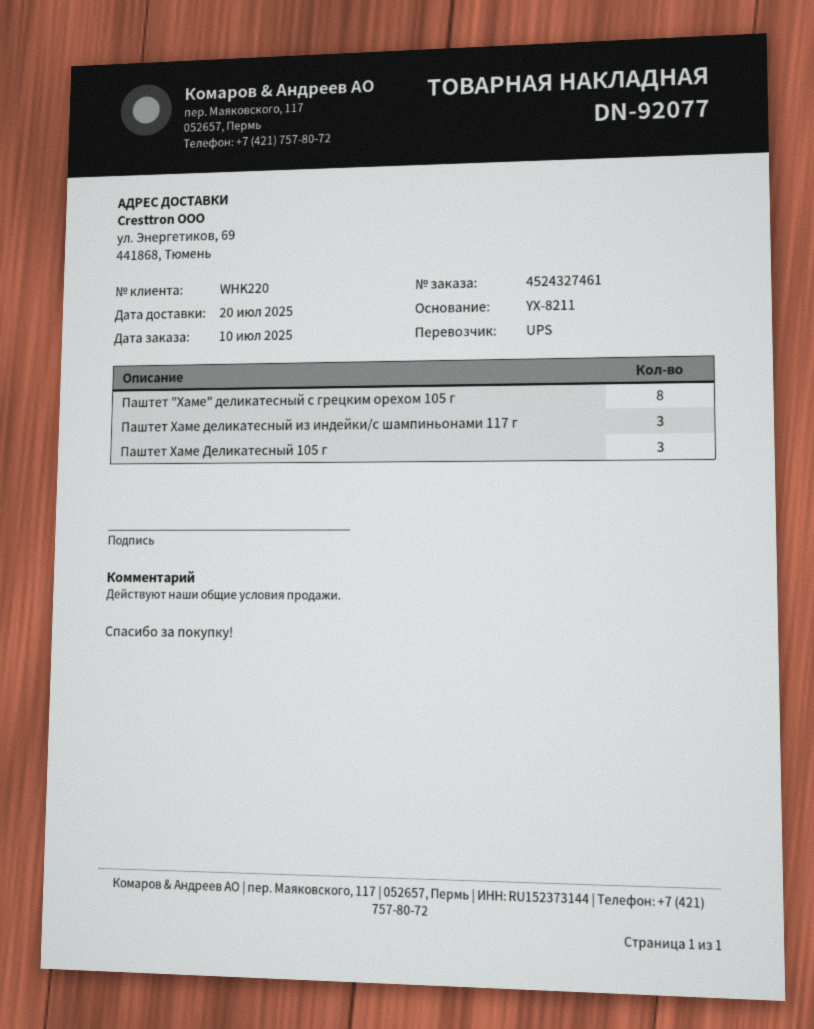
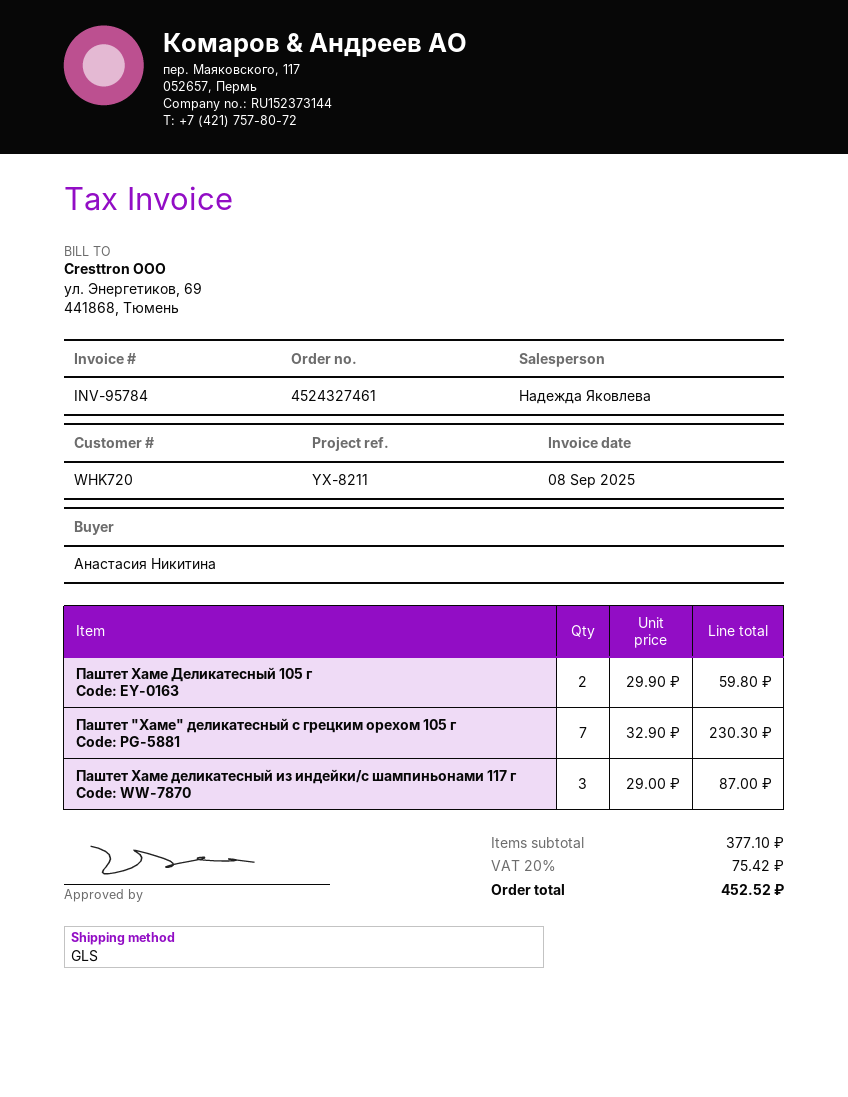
customer number: WHK220 -> WHK720
shipping method: UPS -> GLS
Паштет "Хаме" деликатесный с грецким орехом 105 г: 8 -> 7
Паштет Хаме Деликатесный 105 г: 3 -> 2

